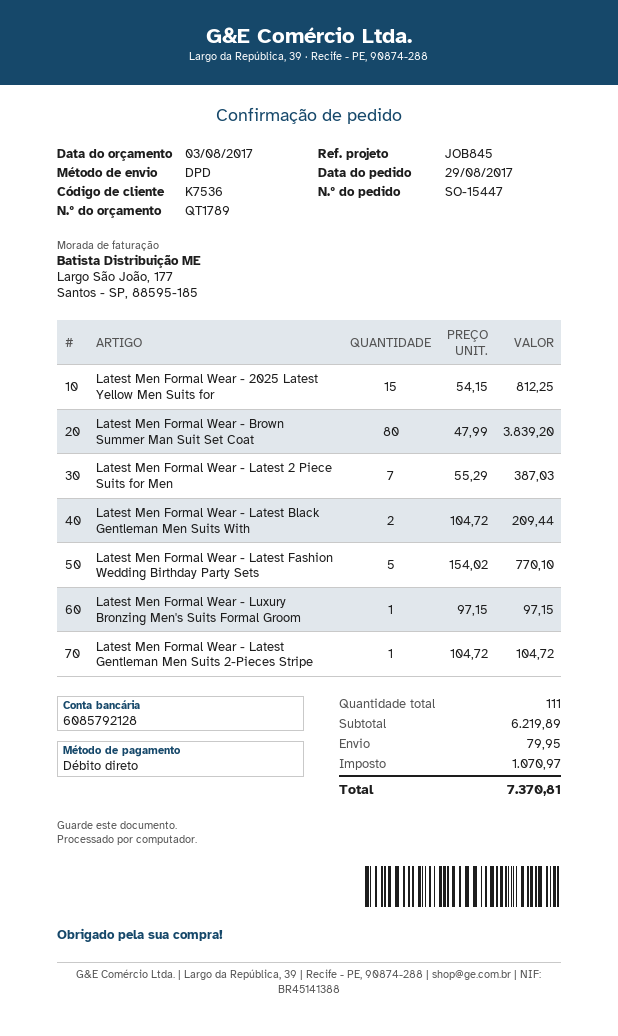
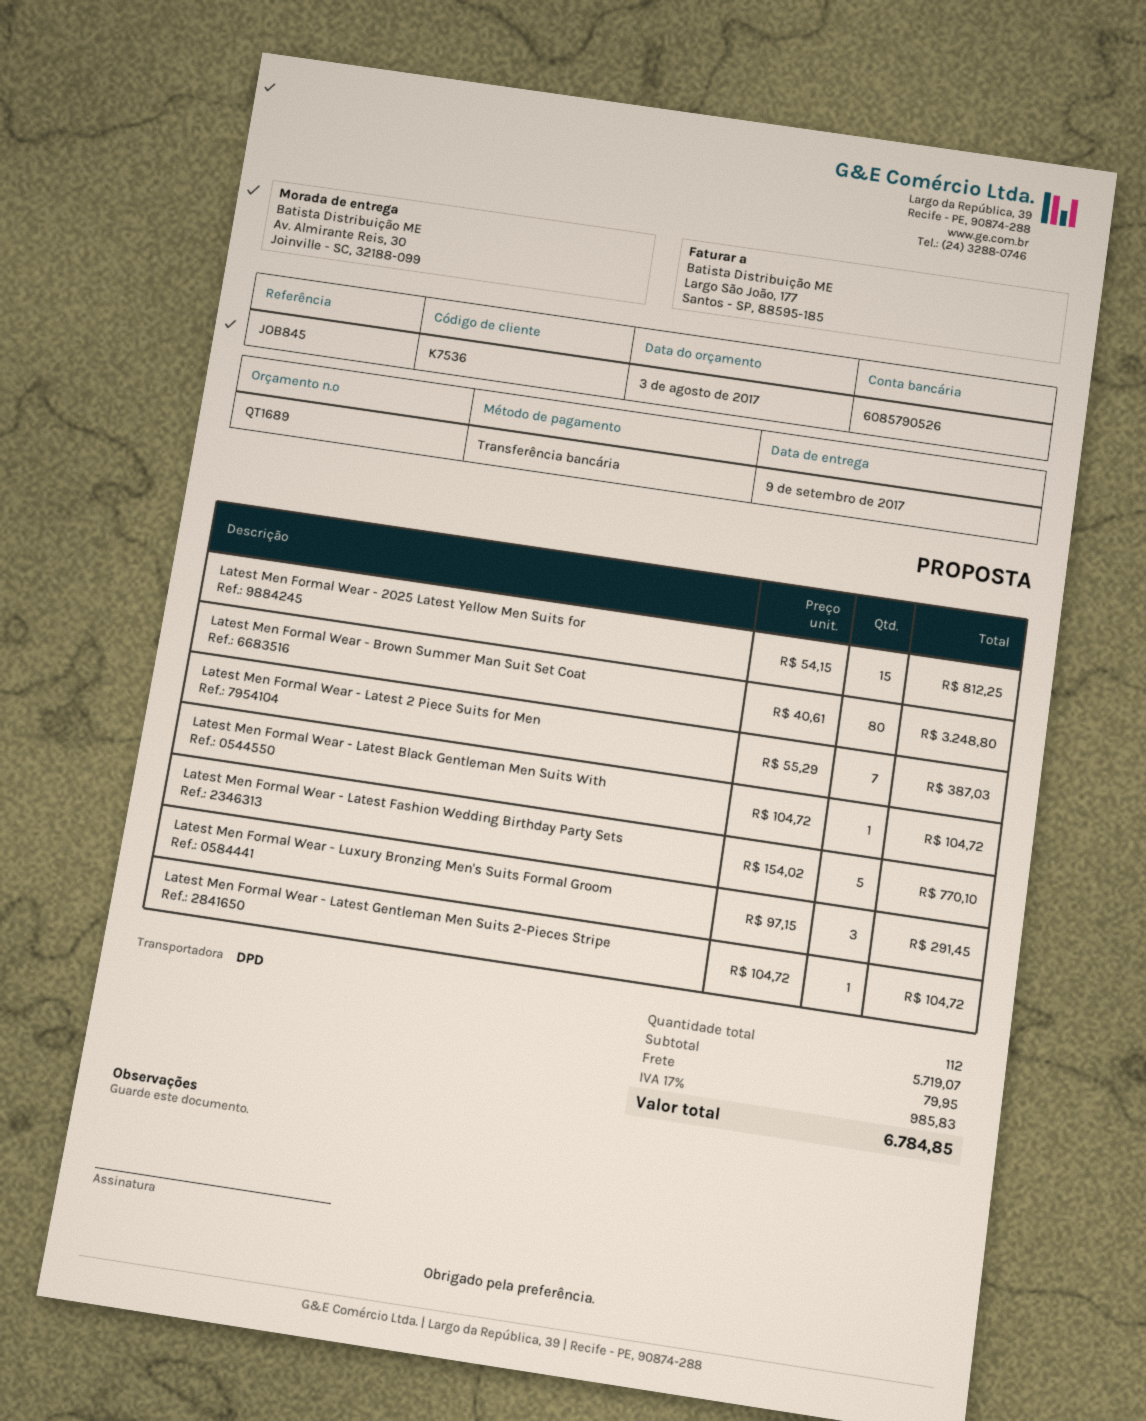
quote number: QT1789 -> QT1689
payment method: direct debit -> bank transfer
bank account: 6085792128 -> 6085790526
Latest Men Formal Wear - Brown Summer Man Suit Set Coat: 80 x 47.99 = 3839.20 -> 80 x 40.61 = 3248.80
Latest Men Formal Wear - Latest Black Gentleman Men Suits With: 2 x 104.72 = 209.44 -> 1 x 104.72 = 104.72
Latest Men Formal Wear - Luxury Bronzing Men's Suits Formal Groom: 1 x 97.15 = 97.15 -> 3 x 97.15 = 291.45
total quantity: 111 -> 112
subtotal: 6219.89 -> 5719.07
tax: 1070.97 -> 985.83
total: 7370.81 -> 6784.85

